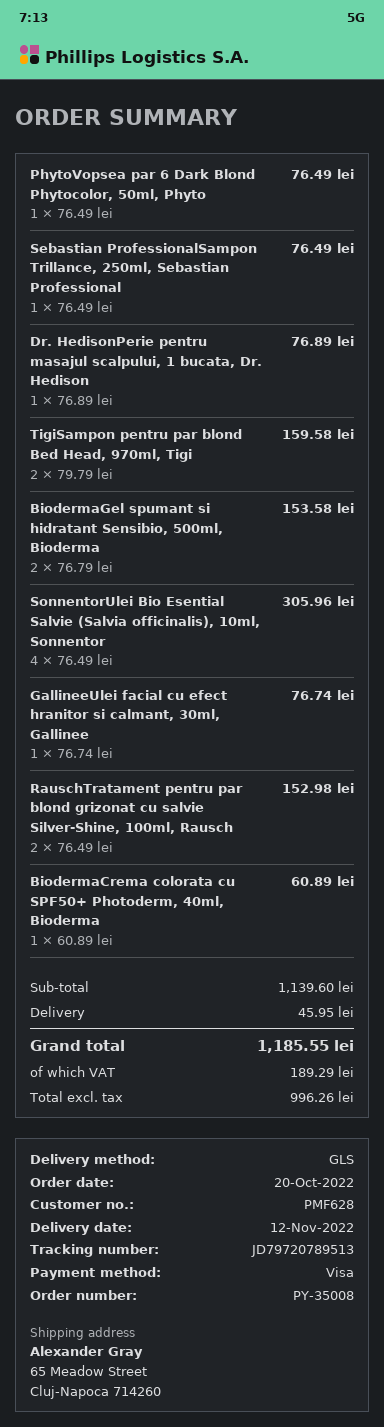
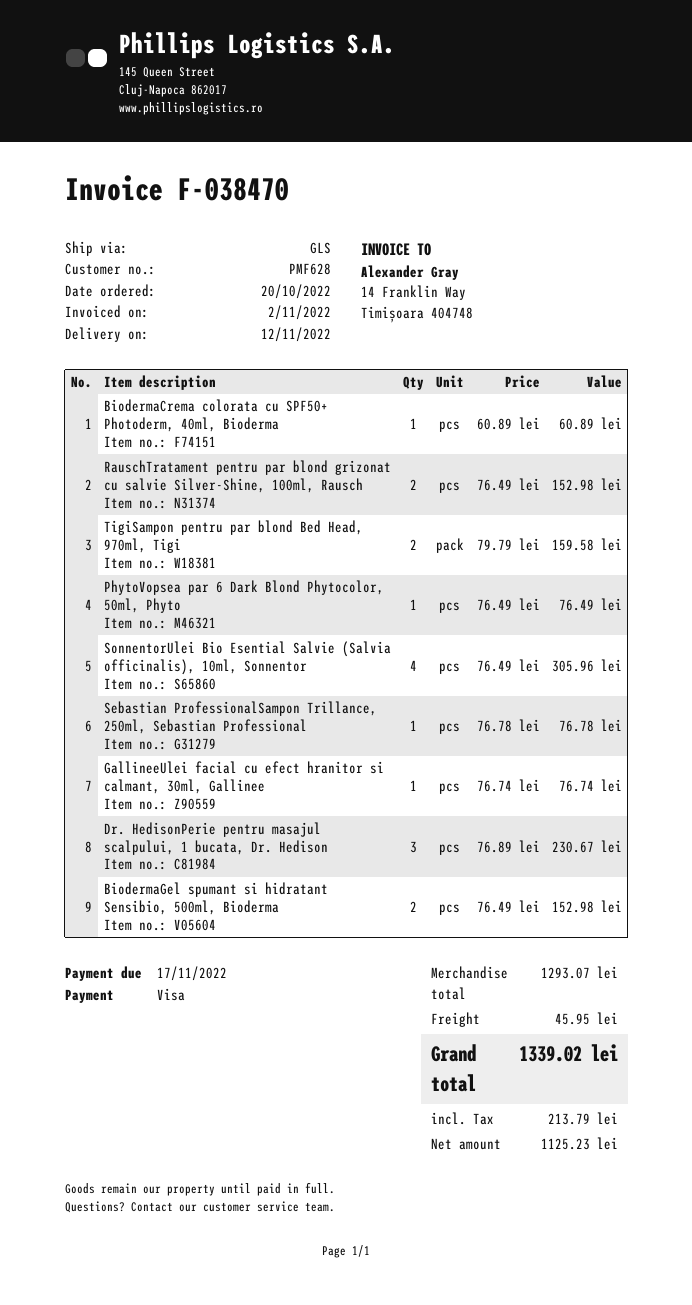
Sebastian ProfessionalSampon Trillance, 250ml, Sebastian Professional: 1 x 76.49 = 76.49 -> 1 x 76.78 = 76.78
Dr. HedisonPerie pentru masajul scalpului, 1 bucata, Dr. Hedison: 1 x 76.89 = 76.89 -> 3 x 76.89 = 230.67
BiodermaGel spumant si hidratant Sensibio, 500ml, Bioderma: 2 x 76.79 = 153.58 -> 2 x 76.49 = 152.98
subtotal: 1139.60 -> 1293.07
net: 996.26 -> 1125.23
tax: 189.29 -> 213.79
total: 1185.55 -> 1339.02

